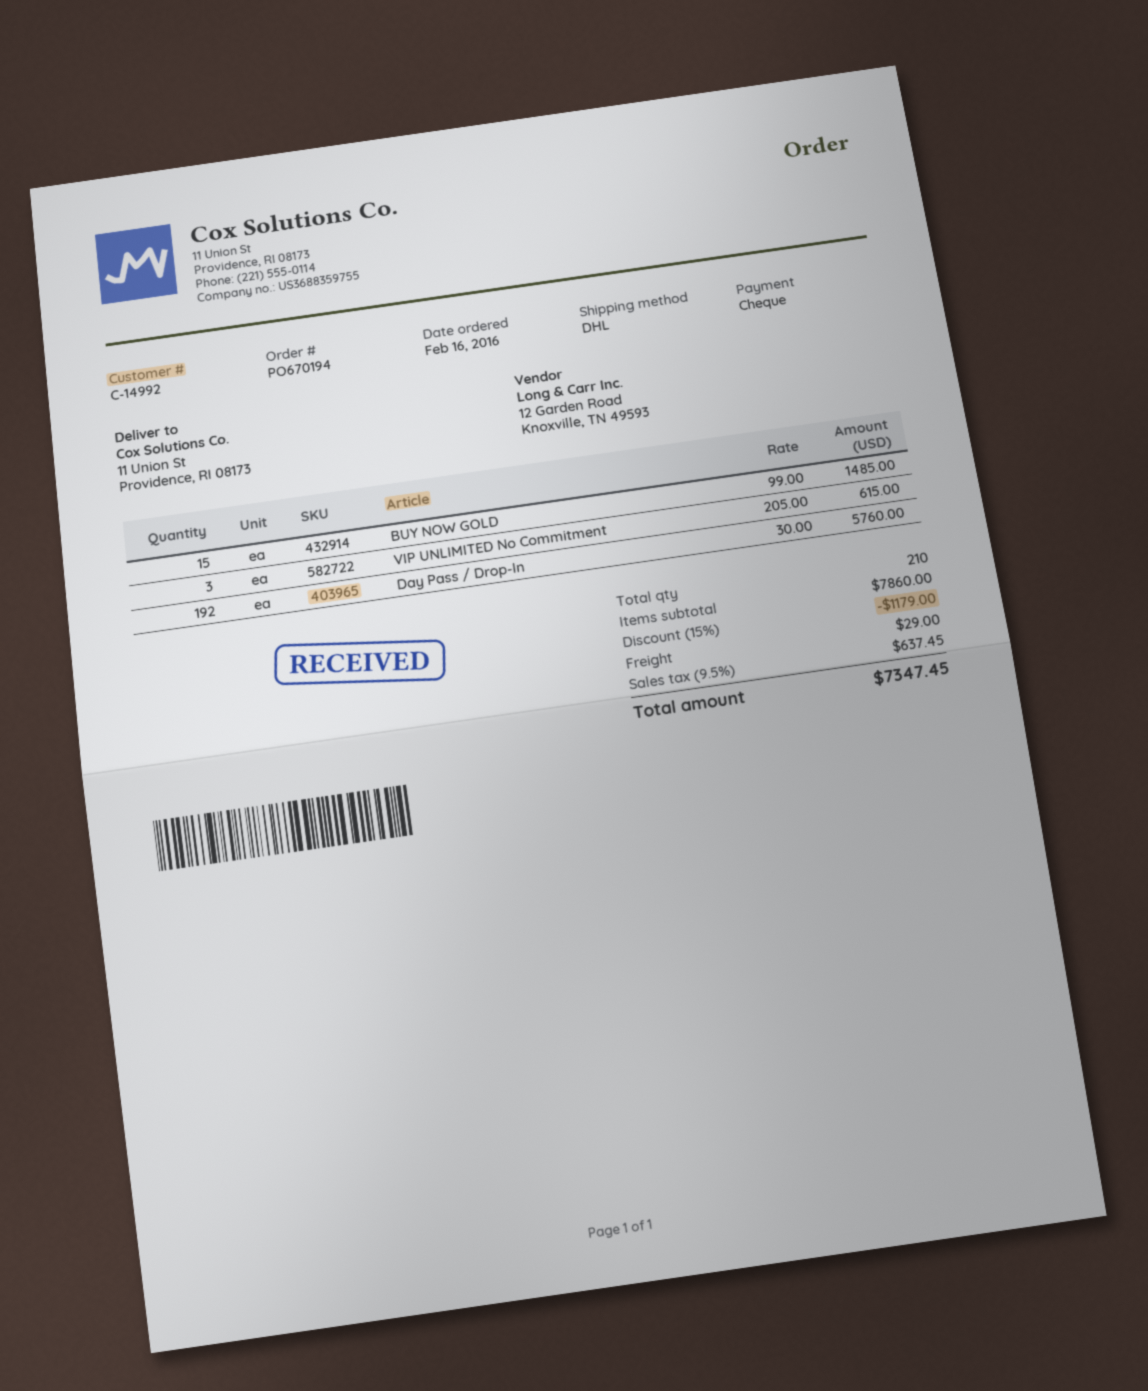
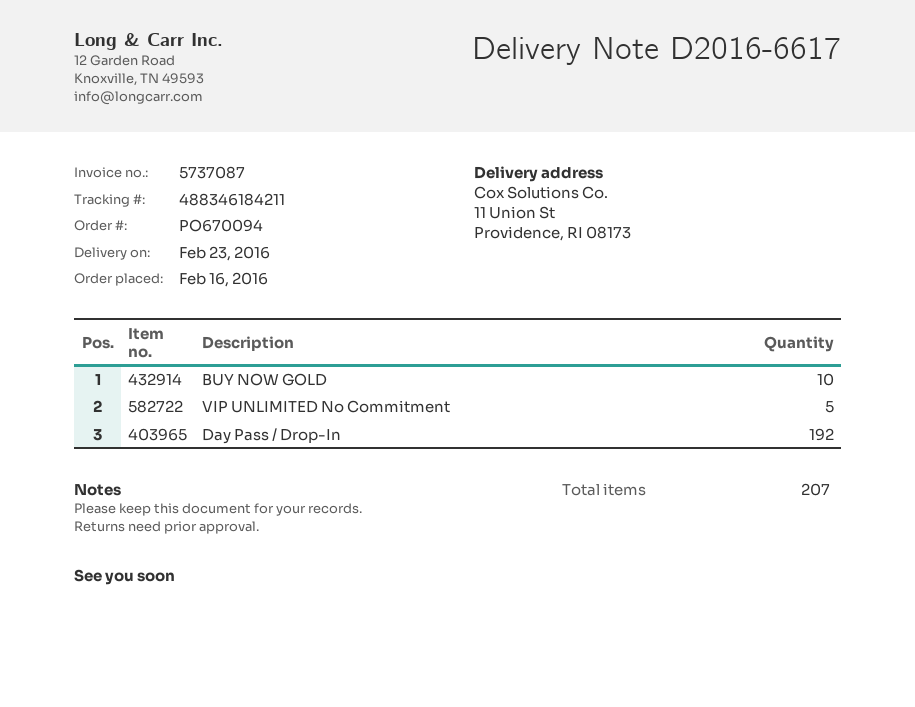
order number: PO670194 -> PO670094
BUY NOW GOLD: 15 -> 10
VIP UNLIMITED No Commitment: 3 -> 5
total quantity: 210 -> 207

